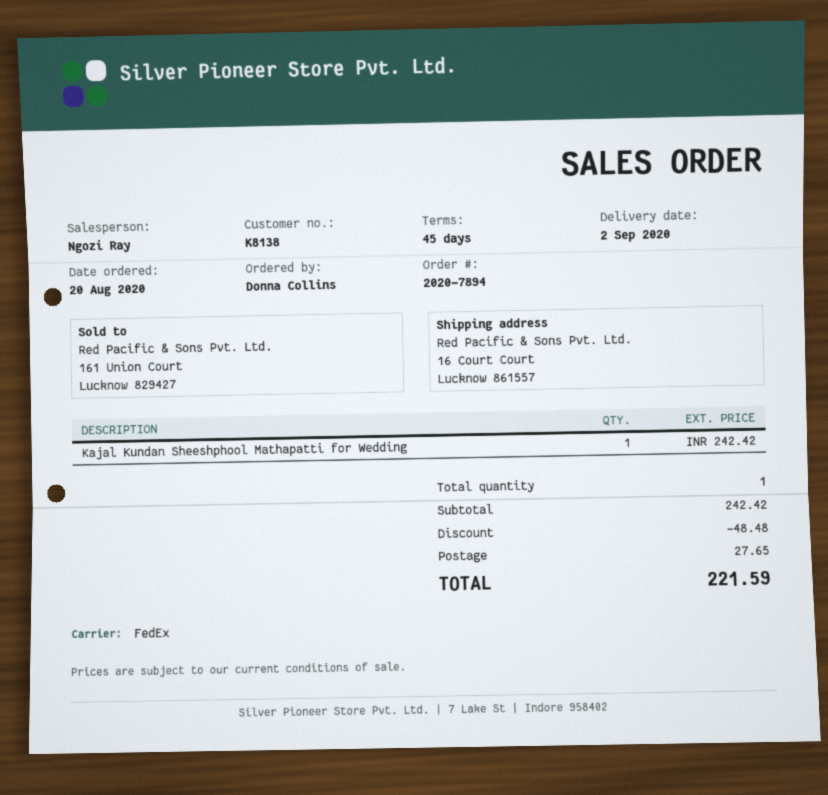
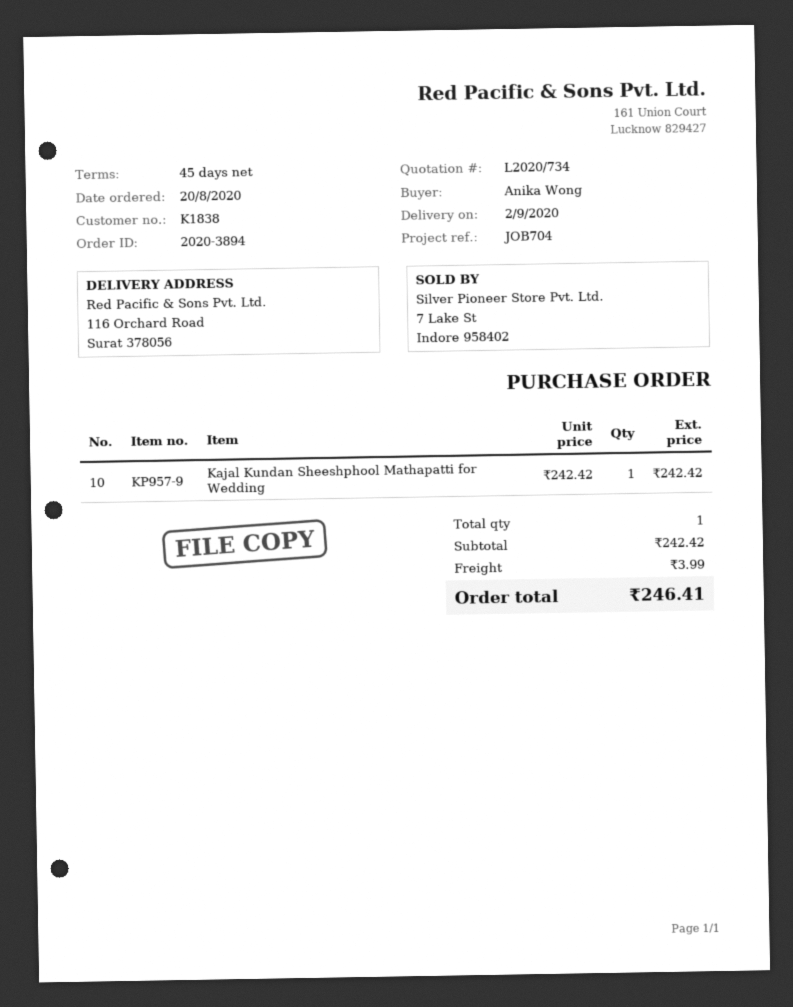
order number: 2020-7894 -> 2020-3894
customer number: K8138 -> K1838
ordered by: Donna Collins -> Anika Wong
ship to: 16 Court Court, Lucknow 861557 -> 116 Orchard Road, Surat 378056
discount: 48.48 -> none
shipping: 27.65 -> 3.99
total: 221.59 -> 246.41

